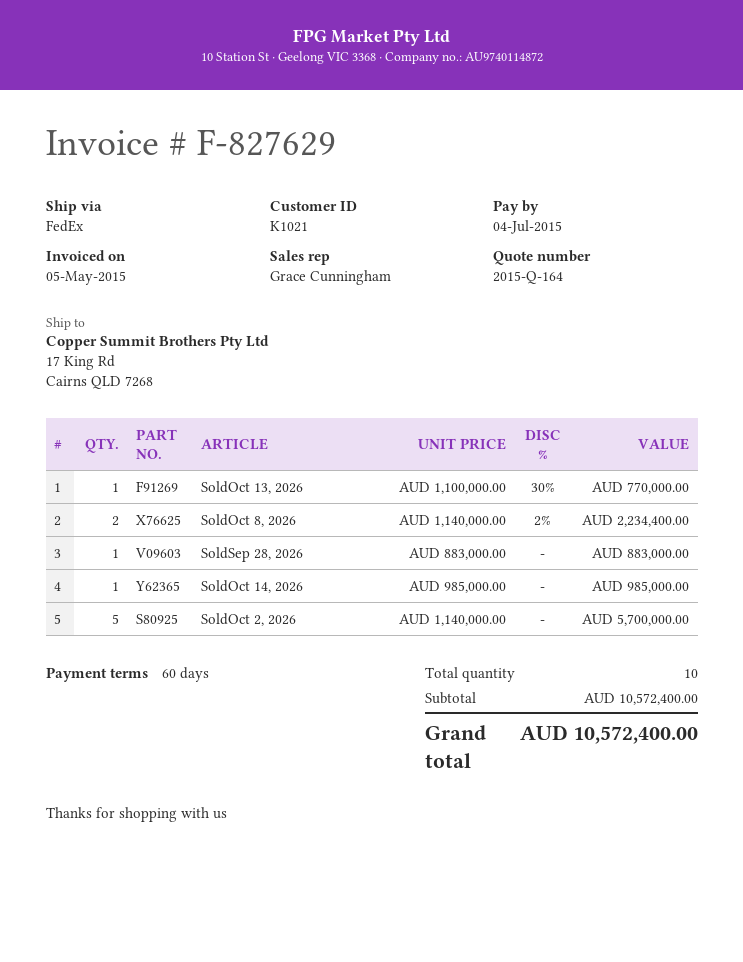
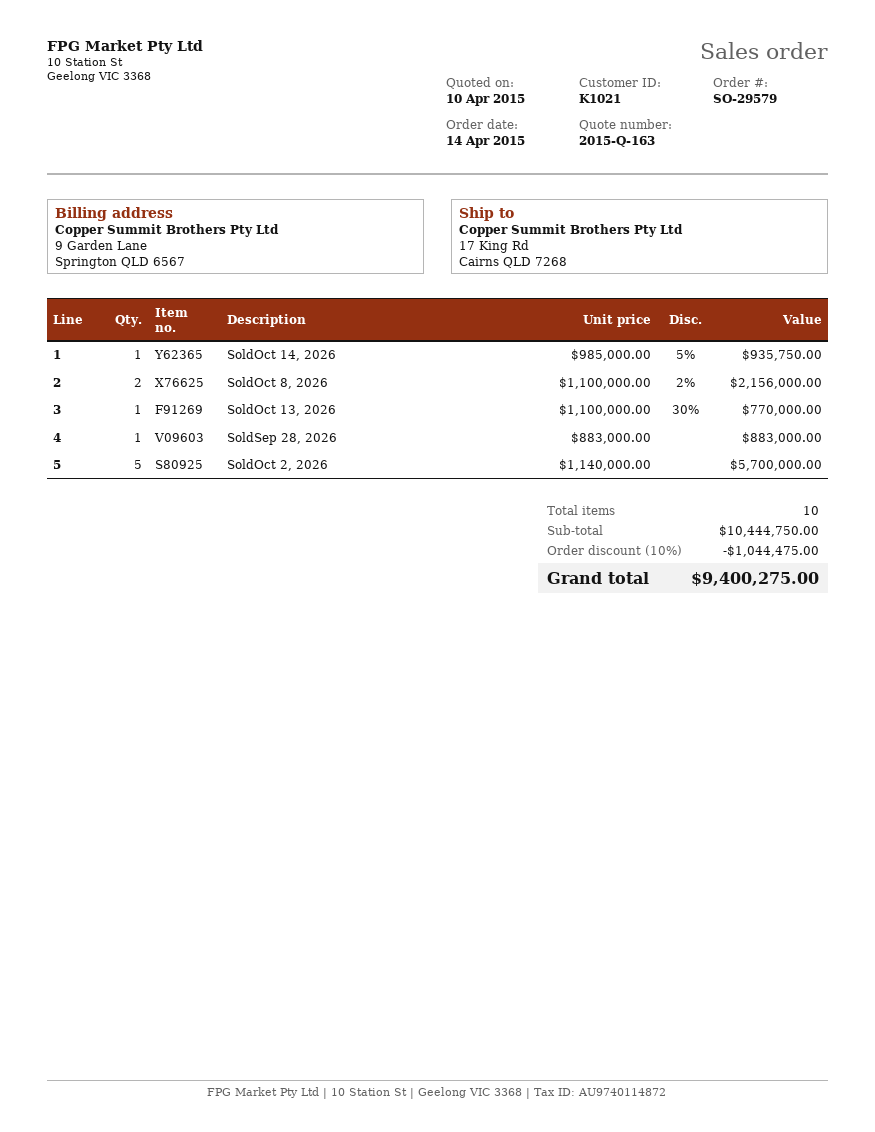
quote number: 2015-Q-164 -> 2015-Q-163
SoldOct 8, 2026: 2 x 1140000.00 - 2% = 2234400.00 -> 2 x 1100000.00 - 2% = 2156000.00
SoldOct 14, 2026: 1 x 985000.00 = 985000.00 -> 1 x 985000.00 - 5% = 935750.00
subtotal: 10572400.00 -> 10444750.00
discount: none -> 10% = 1044475.00
total: 10572400.00 -> 9400275.00

